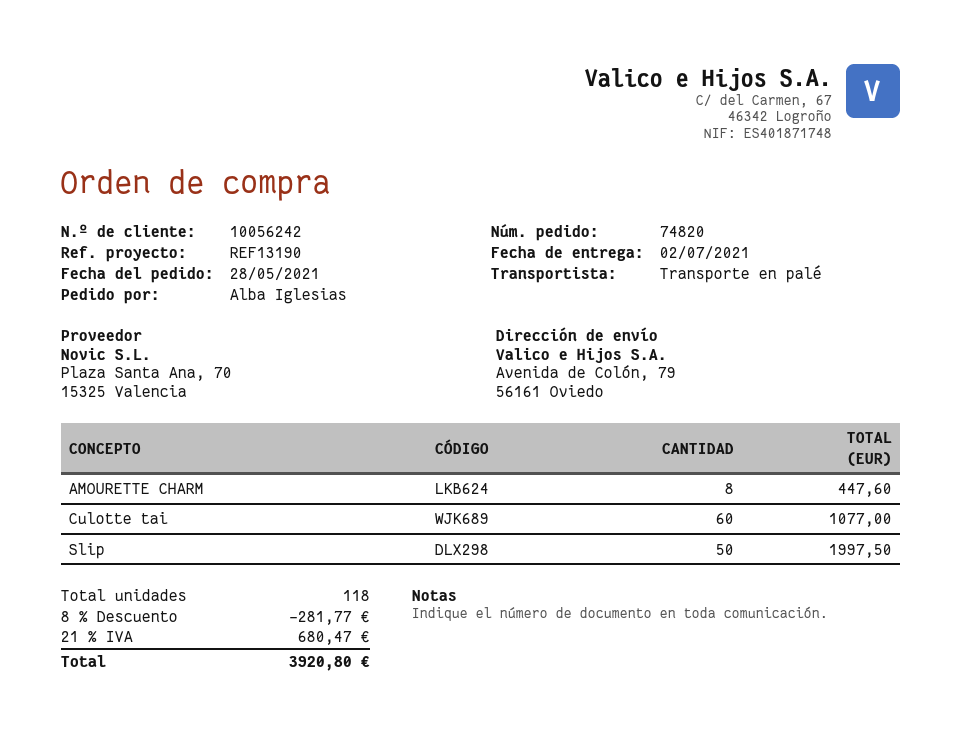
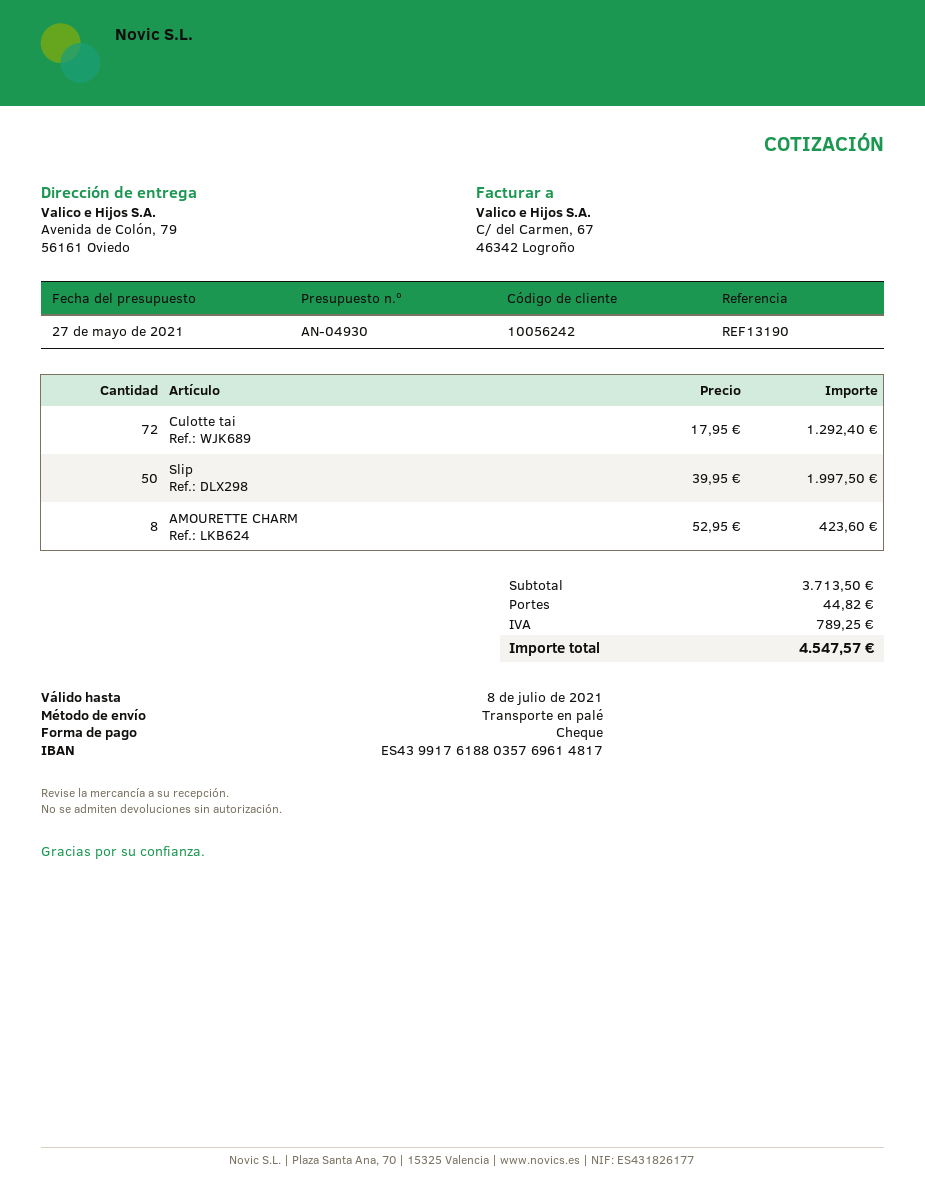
AMOURETTE CHARM: 8 for 447.60 -> 8 for 423.60
Culotte tai: 60 for 1077.00 -> 72 for 1292.40
discount: 8% = 281.77 -> none
shipping: none -> 44.82
tax: 680.47 -> 789.25
total: 3920.80 -> 4547.57

